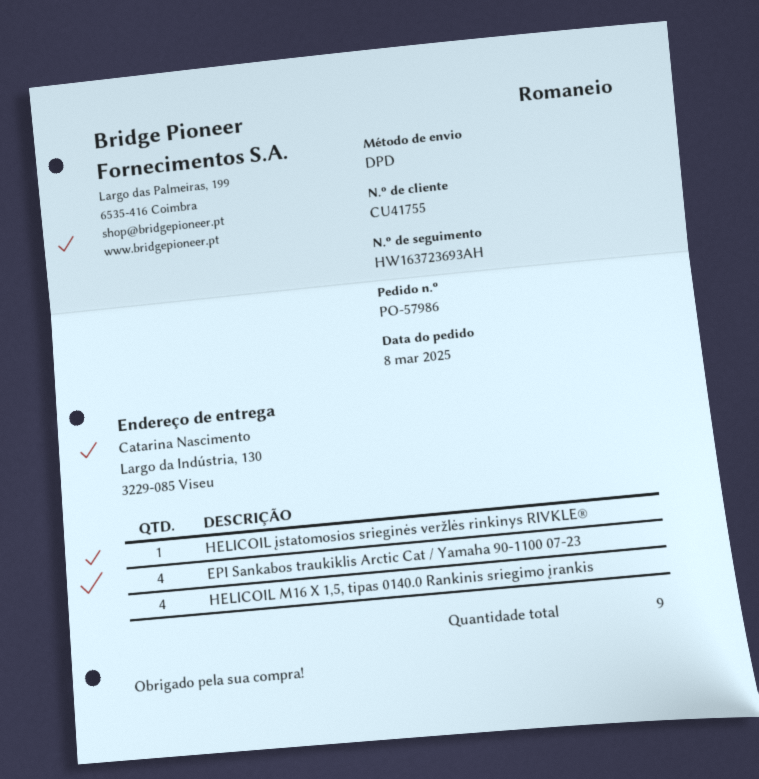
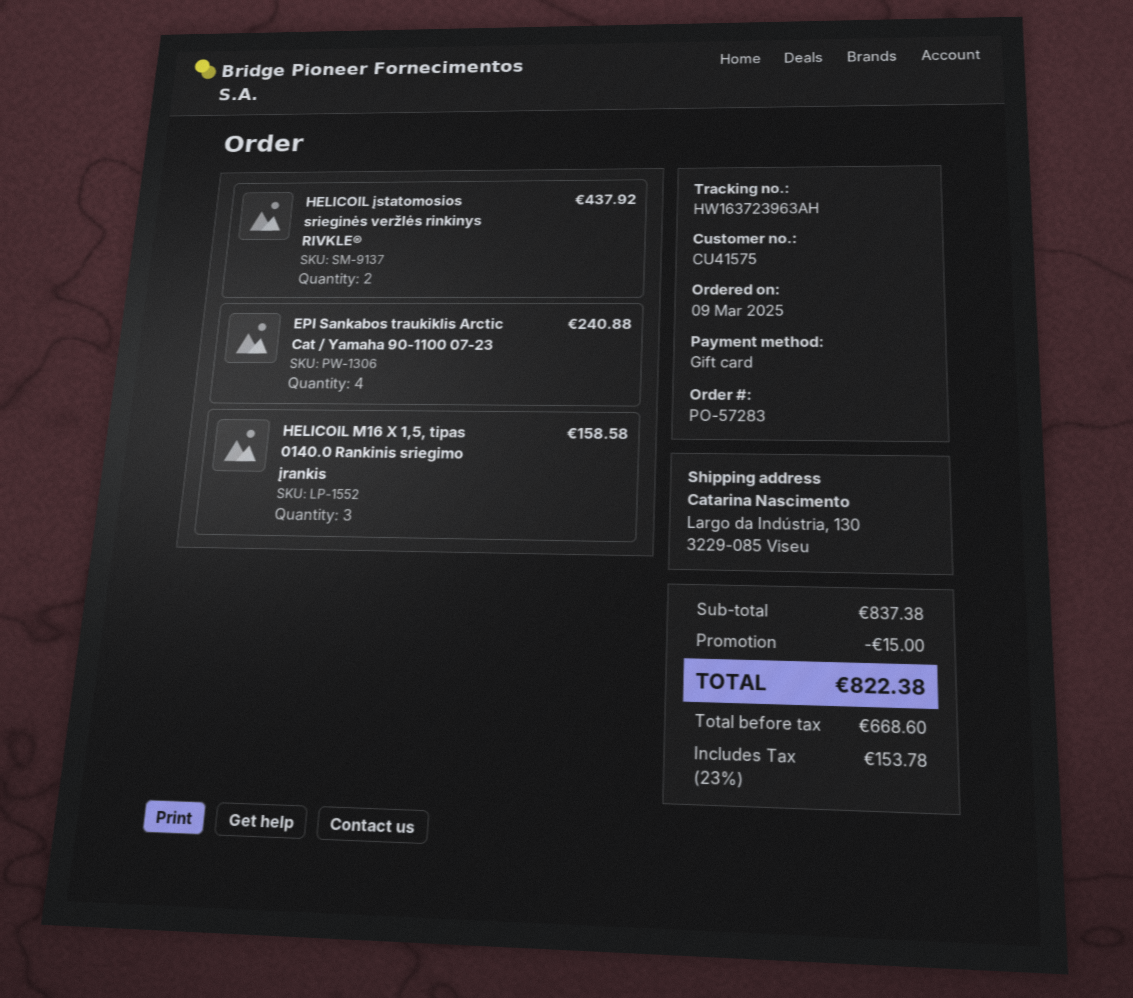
order number: PO-57986 -> PO-57283
order date: 2025-03-08 -> 2025-03-09
customer number: CU41755 -> CU41575
tracking number: HW163723693AH -> HW163723963AH
HELICOIL įstatomosios srieginės veržlės rinkinys RIVKLE®: 1 -> 2
HELICOIL M16 X 1,5, tipas 0140.0 Rankinis sriegimo įrankis: 4 -> 3

